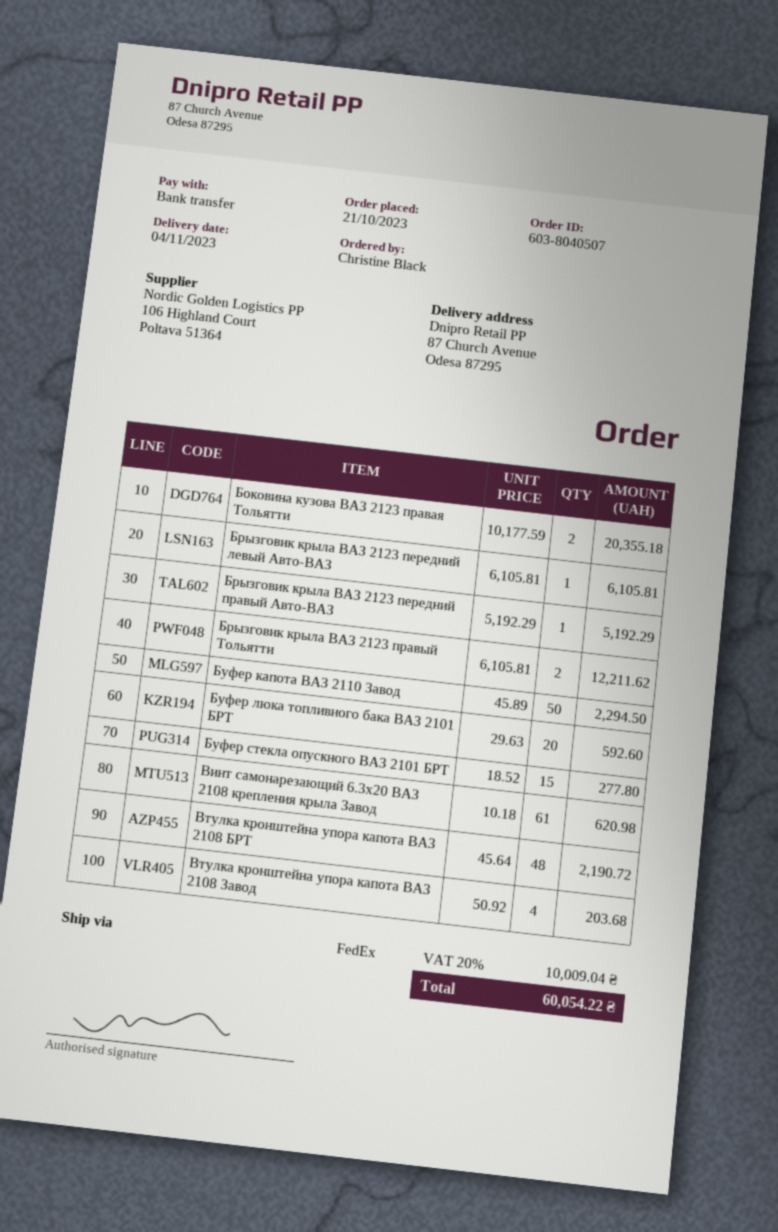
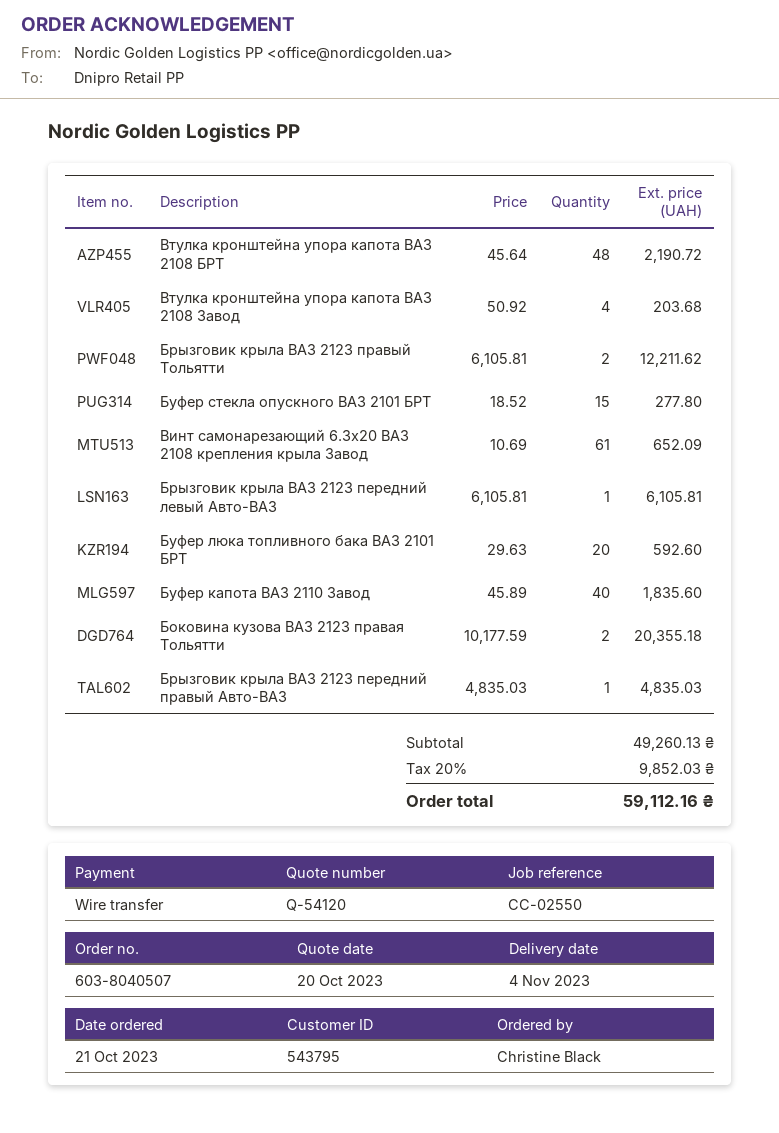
Брызговик крыла ВАЗ 2123 передний правый Авто-ВАЗ: 1 x 5192.29 = 5192.29 -> 1 x 4835.03 = 4835.03
Буфер капота ВАЗ 2110 Завод: 50 x 45.89 = 2294.50 -> 40 x 45.89 = 1835.60
Винт самонарезающий 6.3х20 ВАЗ 2108 крепления крыла Завод: 61 x 10.18 = 620.98 -> 61 x 10.69 = 652.09
tax: 20% = 10009.04 -> 20% = 9852.03
total: 60054.22 -> 59112.16

